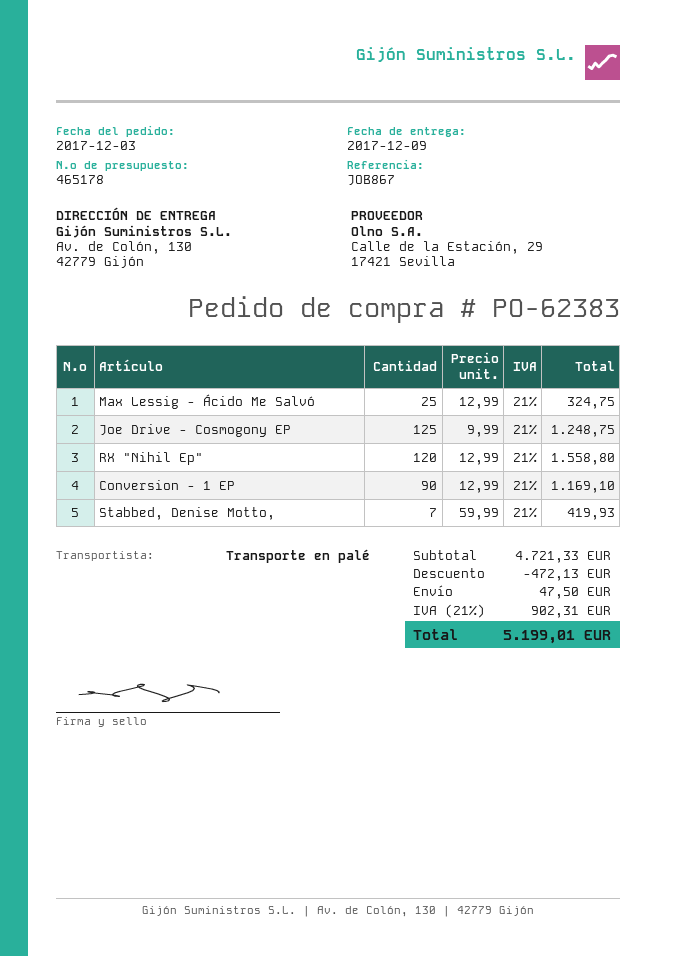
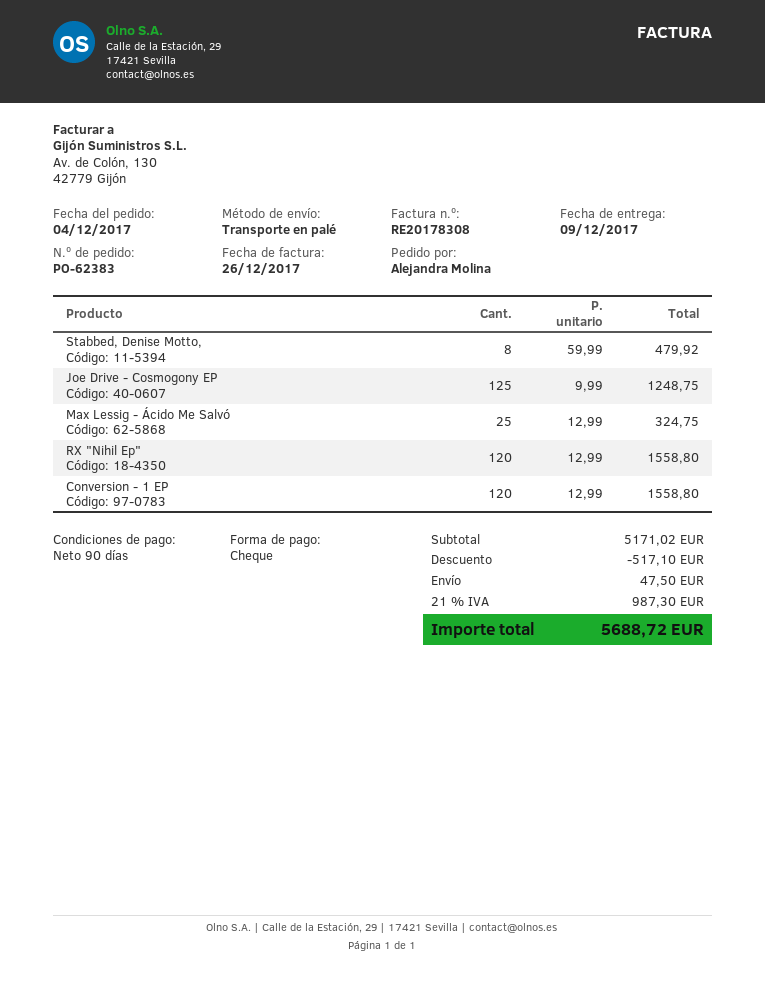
order date: 2017-12-03 -> 2017-12-04
Conversion - 1 EP: 90 x 12.99 = 1169.10 -> 120 x 12.99 = 1558.80
Stabbed, Denise Motto,: 7 x 59.99 = 419.93 -> 8 x 59.99 = 479.92
subtotal: 4721.33 -> 5171.02
discount: 472.13 -> 517.10
tax: 21% = 902.31 -> 21% = 987.30
total: 5199.01 -> 5688.72

